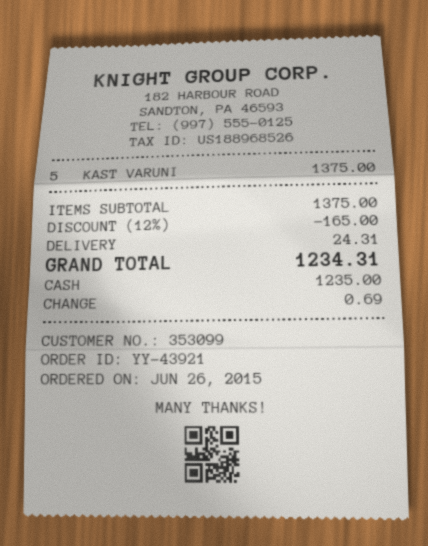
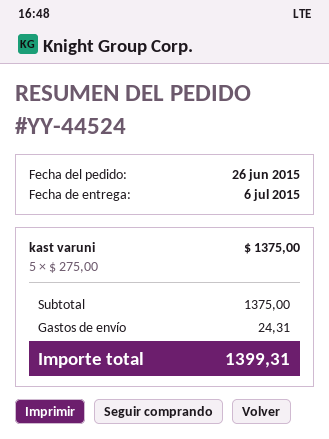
order number: YY-43921 -> YY-44524
discount: 12% = 165.00 -> none
total: 1234.31 -> 1399.31

